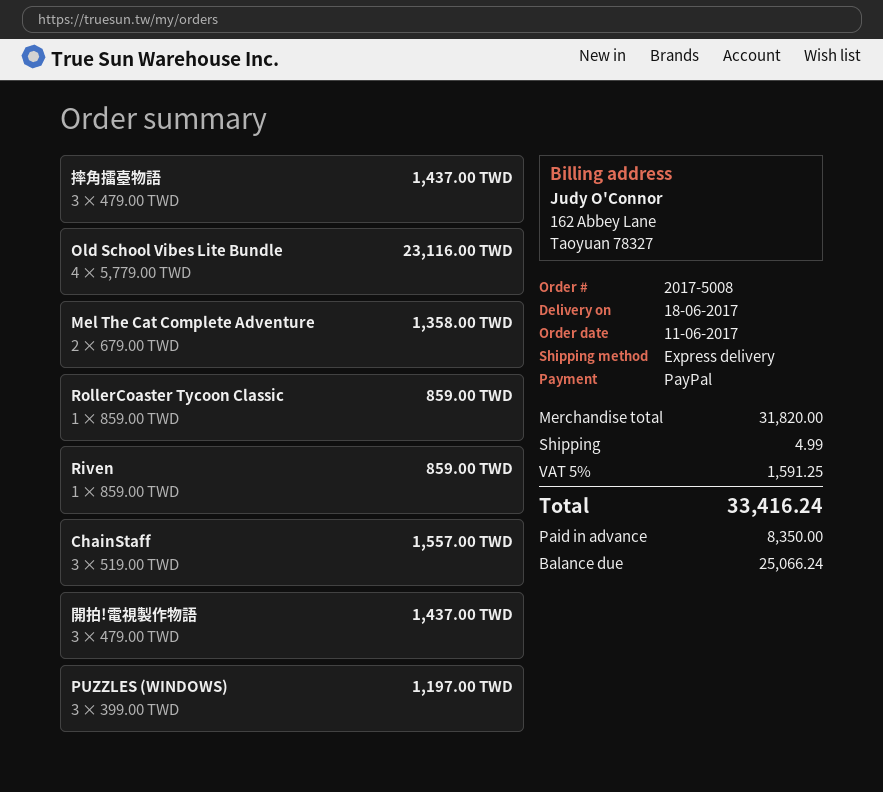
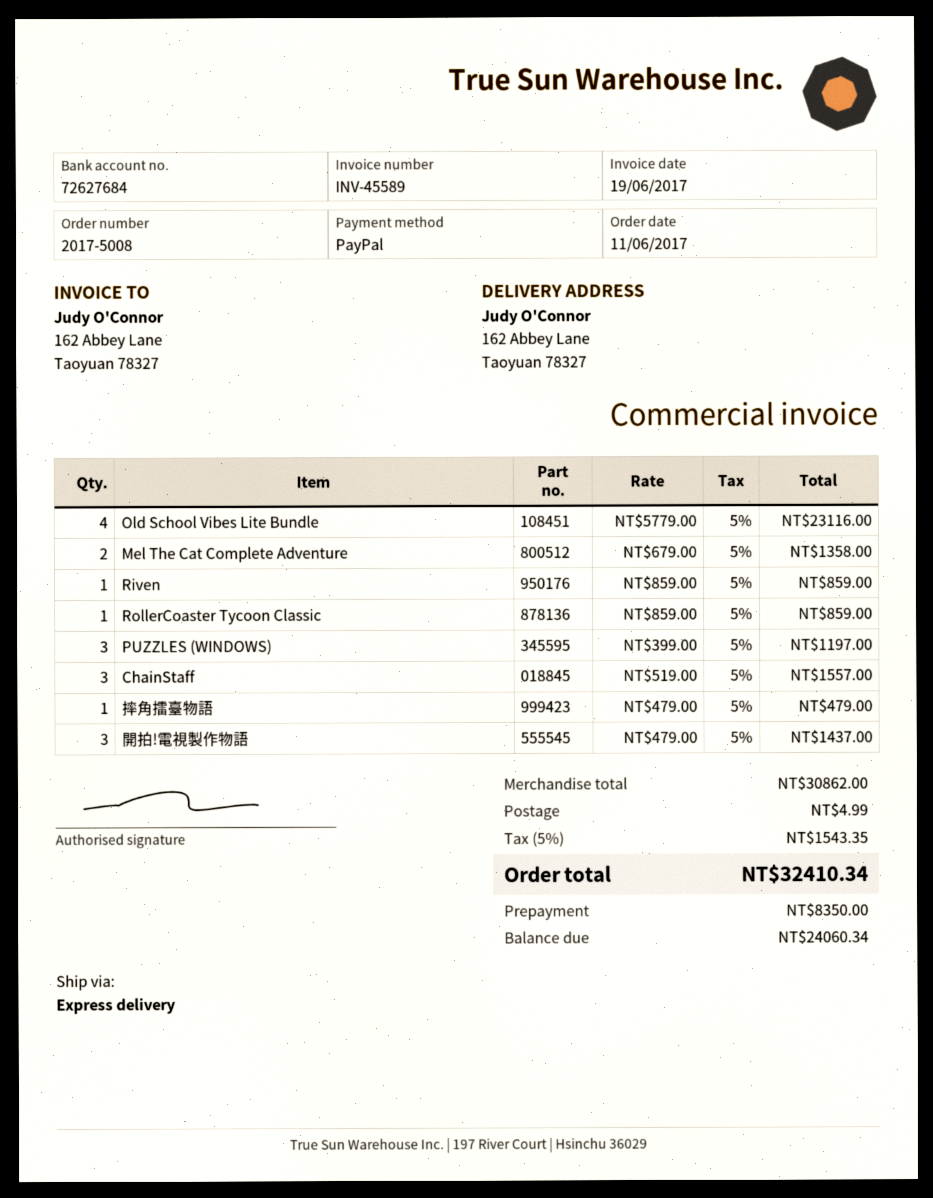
摔角擂臺物語: 3 x 479.00 = 1437.00 -> 1 x 479.00 = 479.00
subtotal: 31820.00 -> 30862.00
tax: 5% = 1591.25 -> 5% = 1543.35
total: 33416.24 -> 32410.34
balance: 25066.24 -> 24060.34

